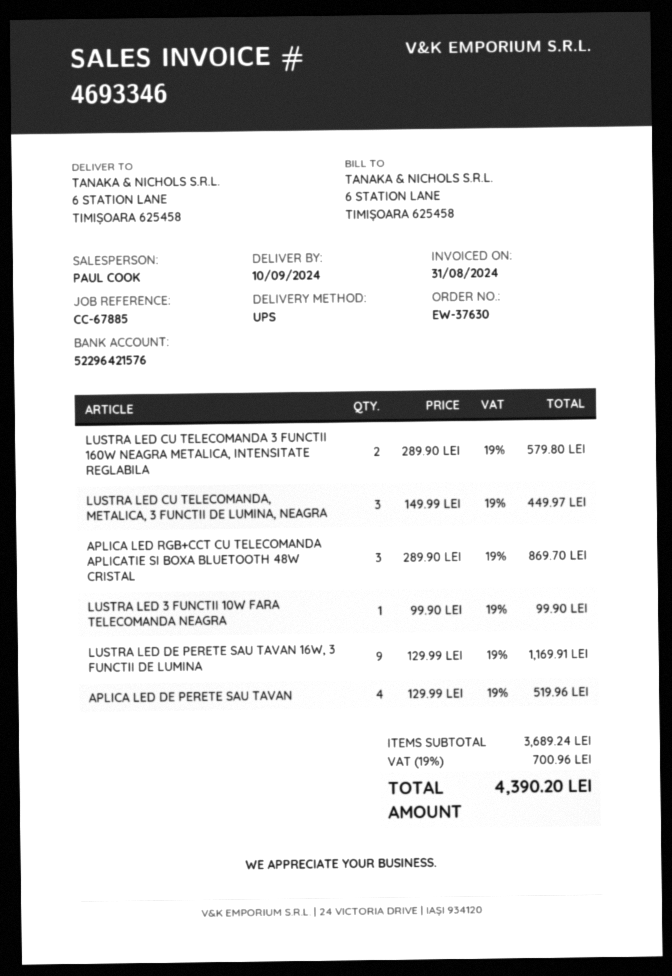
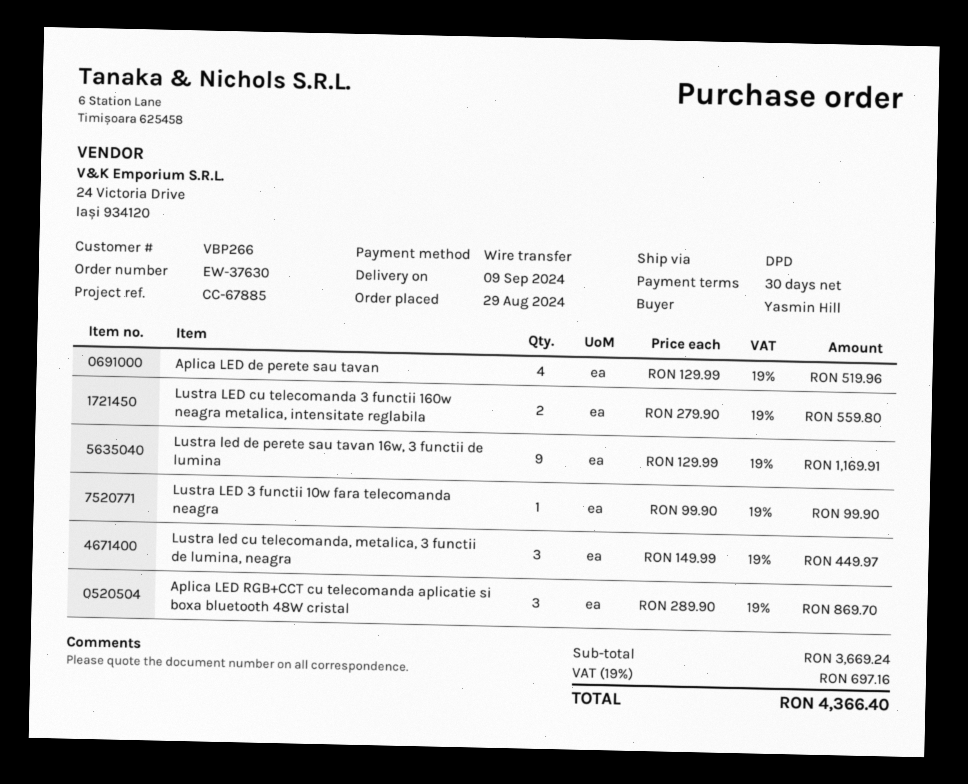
delivery date: 2024-09-10 -> 2024-09-09
shipping method: UPS -> DPD
LUSTRA LED CU TELECOMANDA 3 FUNCTII 160W NEAGRA METALICA, INTENSITATE REGLABILA: 2 x 289.90 = 579.80 -> 2 x 279.90 = 559.80
subtotal: 3689.24 -> 3669.24
tax: 19% = 700.96 -> 19% = 697.16
total: 4390.20 -> 4366.40

